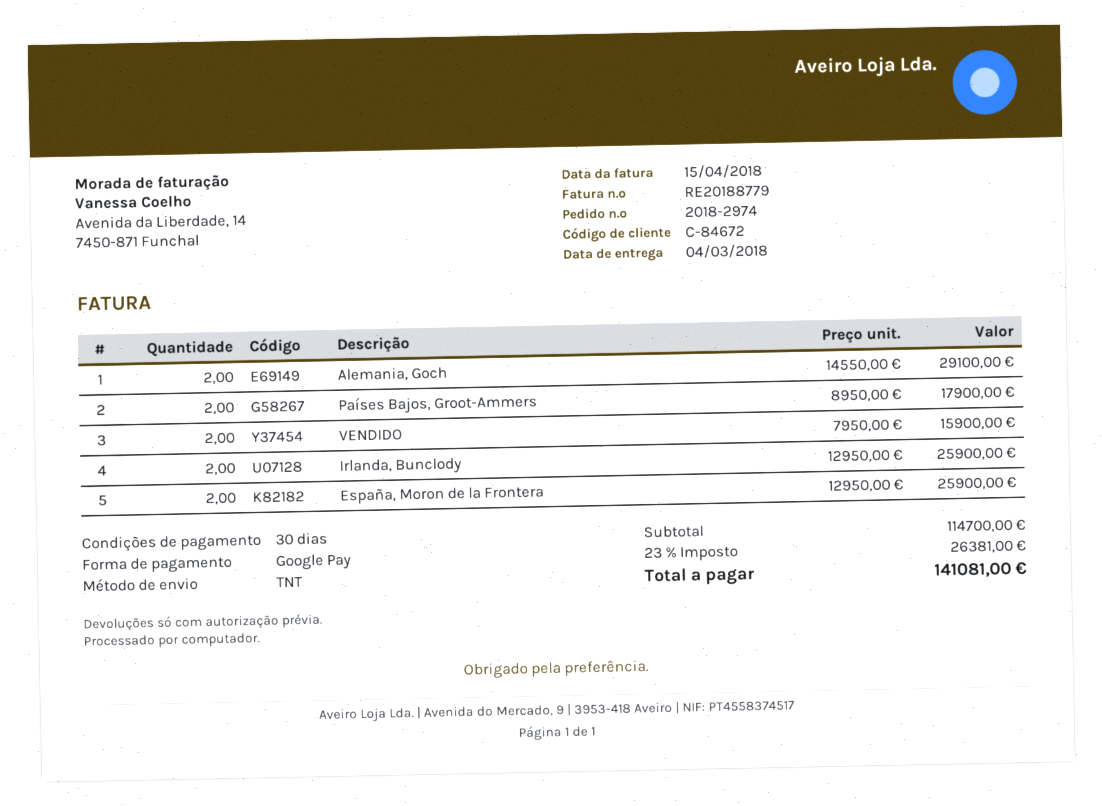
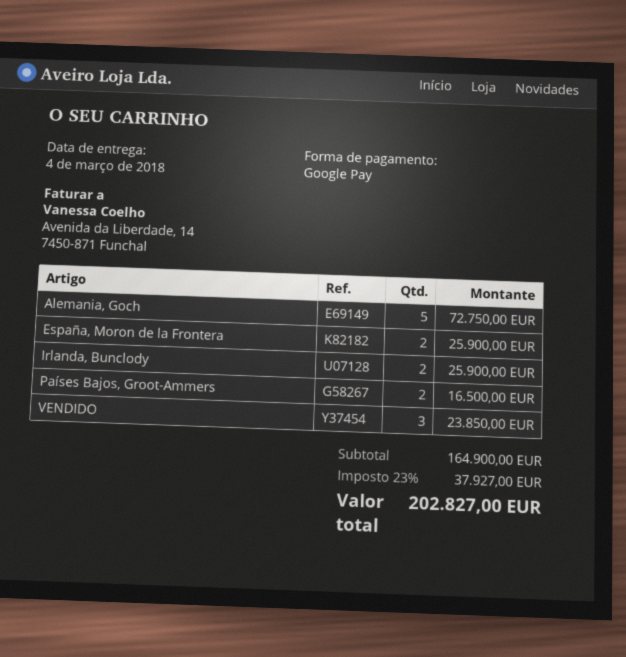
Alemania, Goch: 2 for 29100.00 -> 5 for 72750.00
Países Bajos, Groot-Ammers: 2 for 17900.00 -> 2 for 16500.00
VENDIDO: 2 for 15900.00 -> 3 for 23850.00
subtotal: 114700.00 -> 164900.00
tax: 23% = 26381.00 -> 23% = 37927.00
total: 141081.00 -> 202827.00

